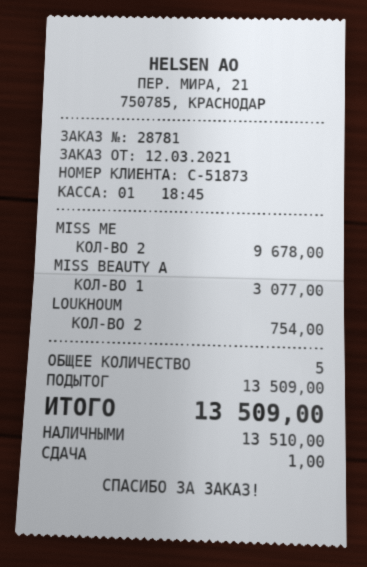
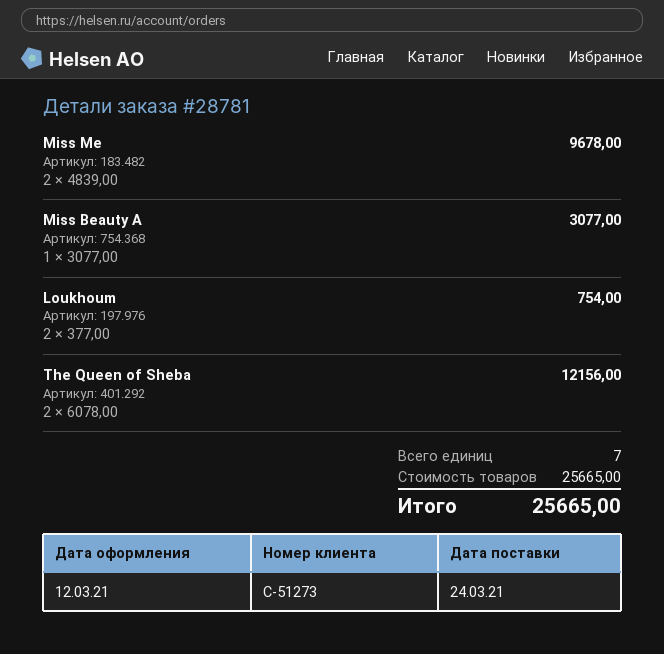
customer number: C-51873 -> C-51273
The Queen of Sheba: none -> 2 for 12156.00
total quantity: 5 -> 7
subtotal: 13509.00 -> 25665.00
total: 13509.00 -> 25665.00

